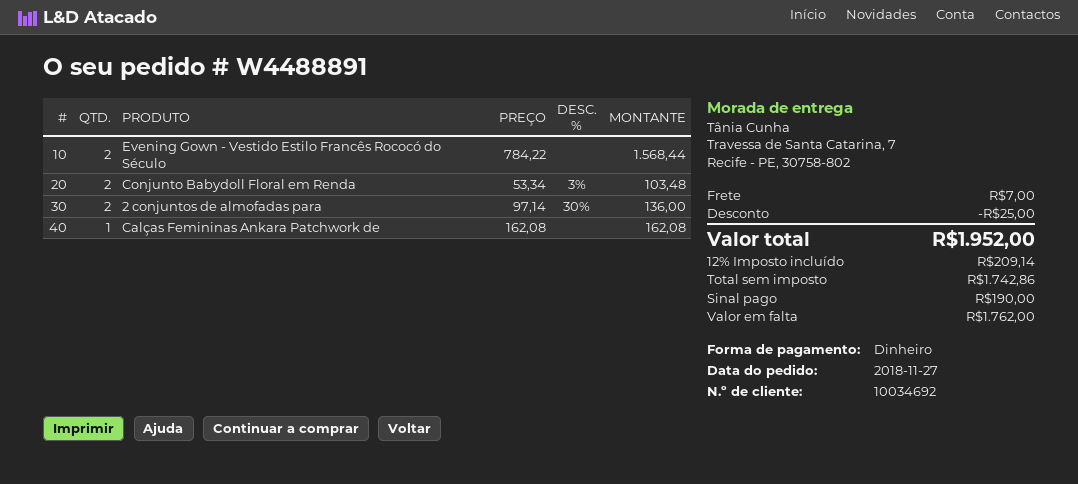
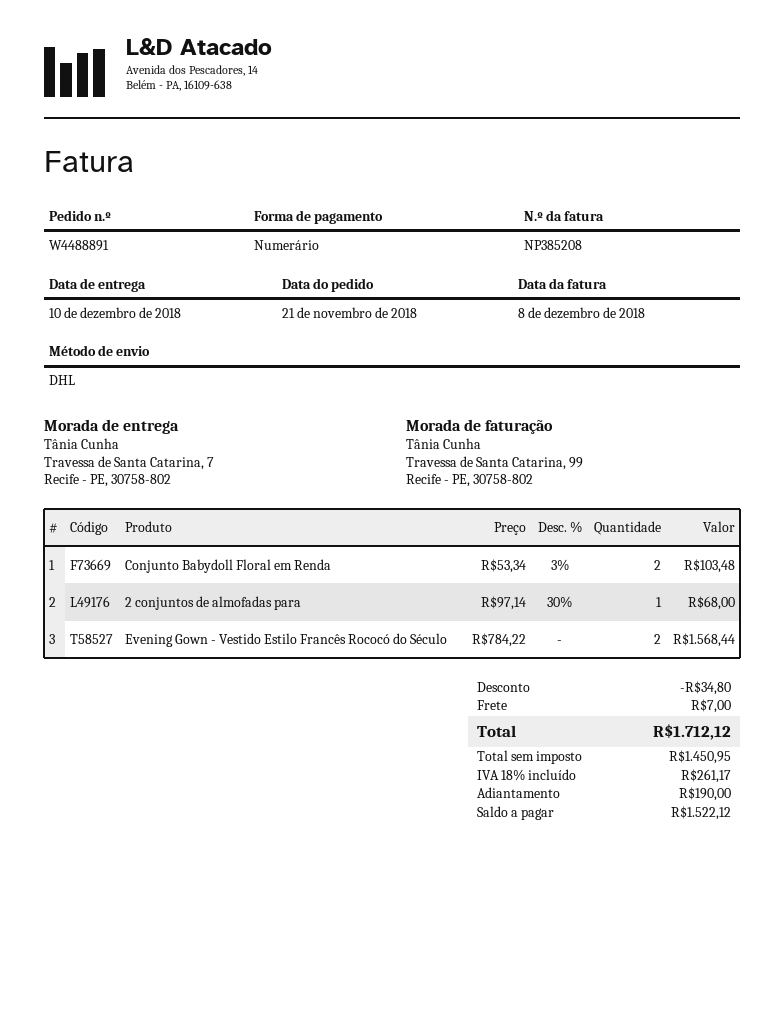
order date: 2018-11-27 -> 2018-11-21
2 conjuntos de almofadas para: 2 x 97.14 - 30% = 136.00 -> 1 x 97.14 - 30% = 68.00
Calças Femininas Ankara Patchwork de: 1 x 162.08 = 162.08 -> none
discount: 25.00 -> 34.80
net: 1742.86 -> 1450.95
tax: 12% = 209.14 -> 18% = 261.17
total: 1952.00 -> 1712.12
balance: 1762.00 -> 1522.12

